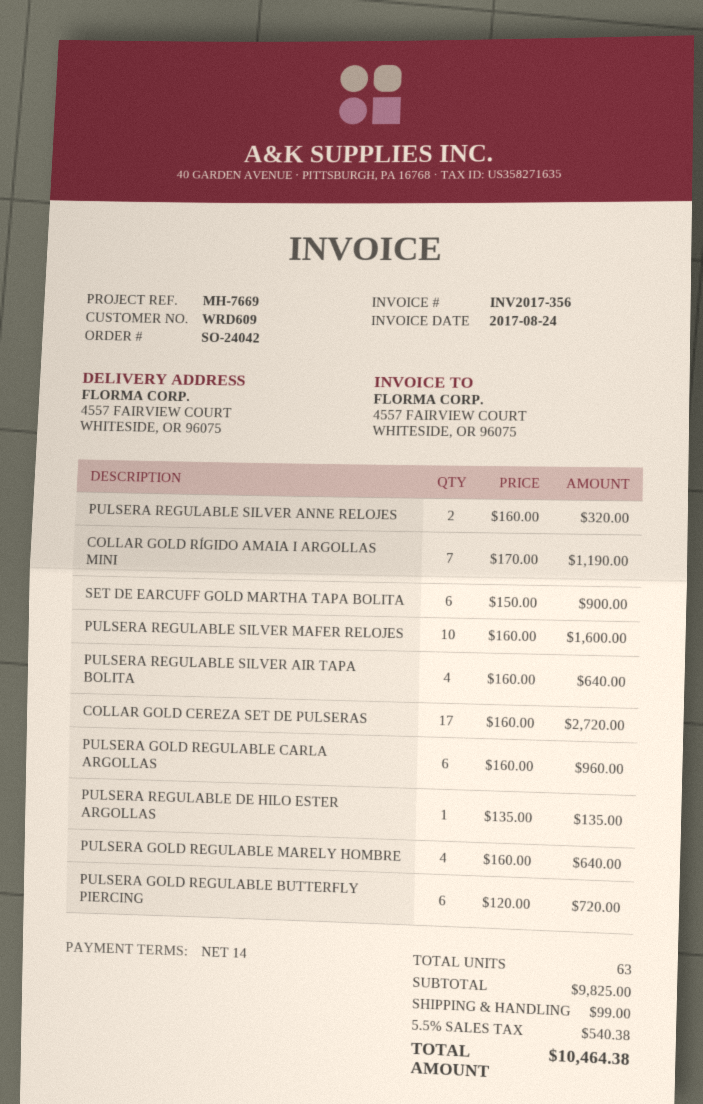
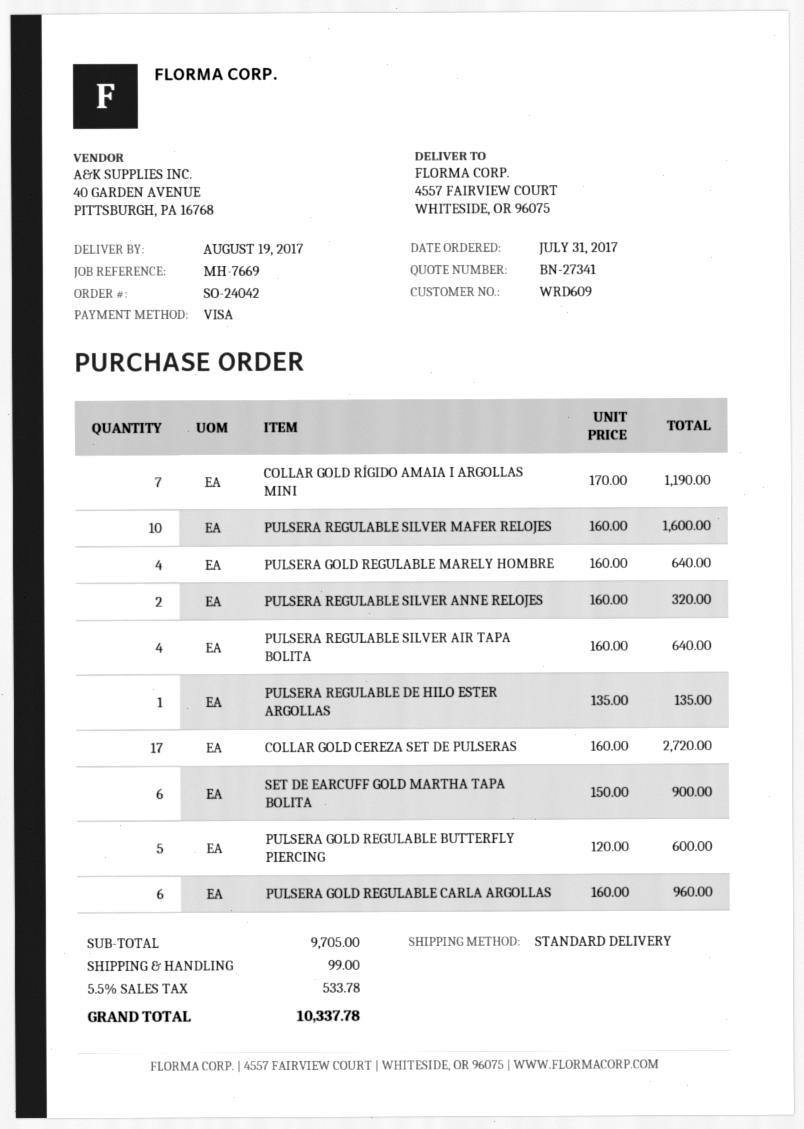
PULSERA GOLD REGULABLE BUTTERFLY PIERCING: 6 x 120.00 = 720.00 -> 5 x 120.00 = 600.00
subtotal: 9825.00 -> 9705.00
tax: 5.5% = 540.38 -> 5.5% = 533.78
total: 10464.38 -> 10337.78

